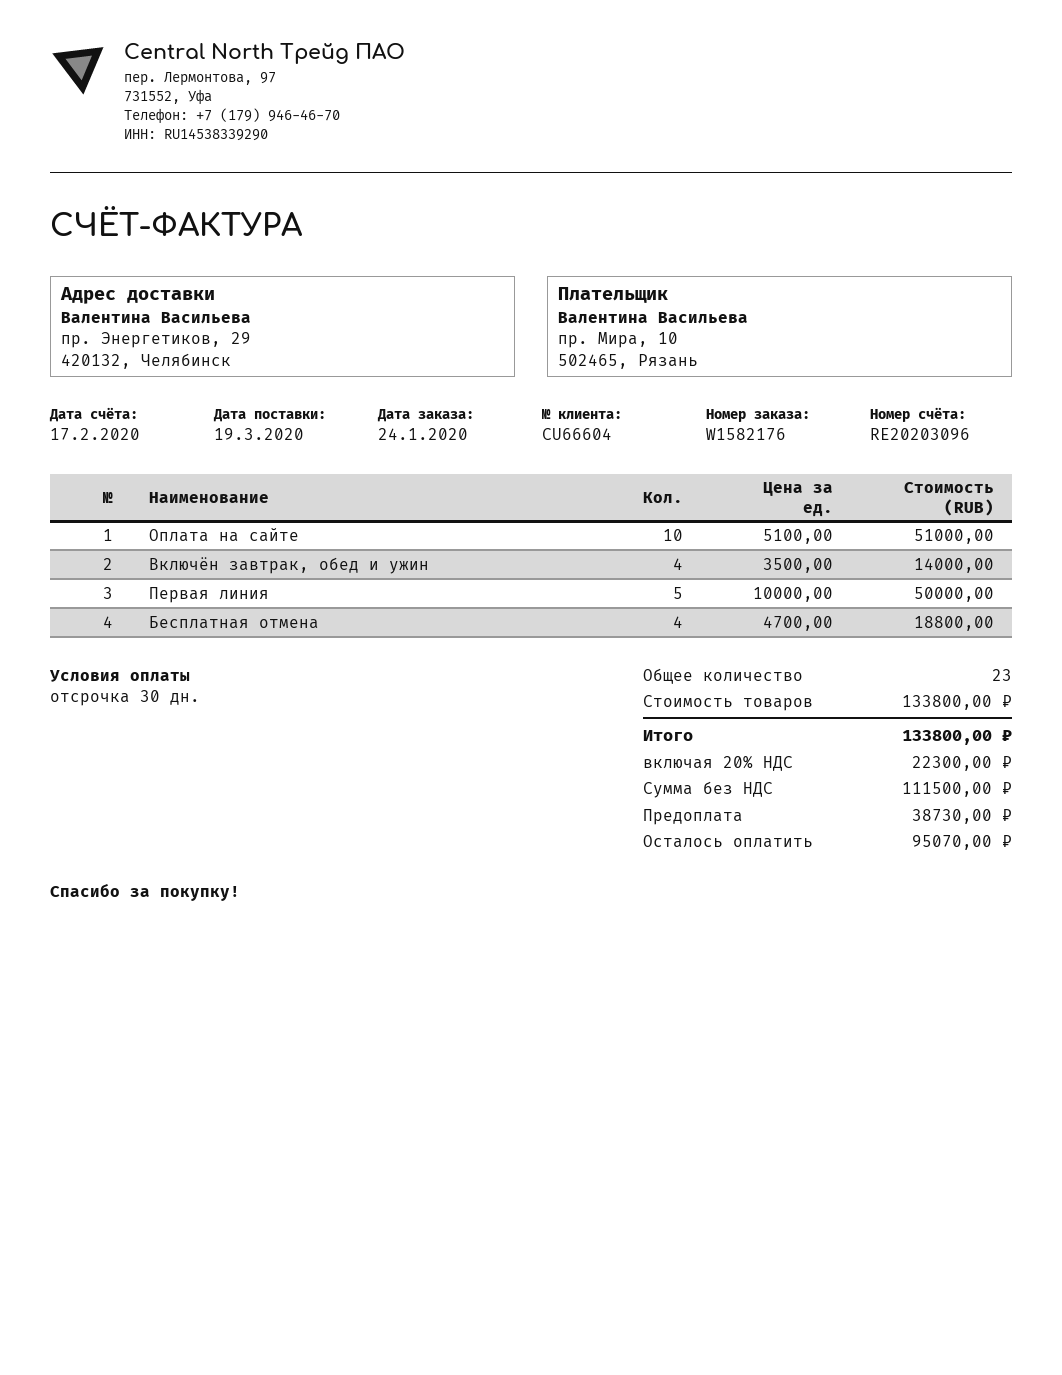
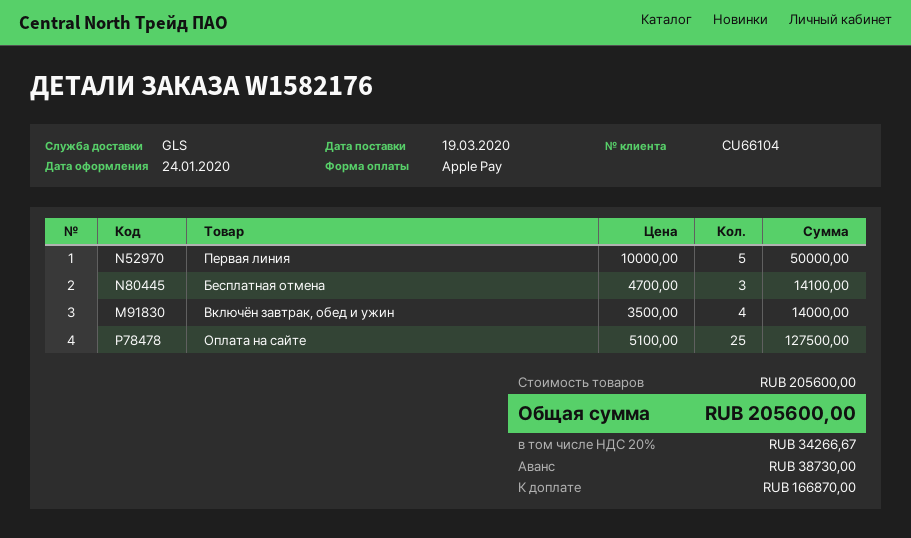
customer number: CU66604 -> CU66104
Оплата на сайте: 10 x 5100.00 = 51000.00 -> 25 x 5100.00 = 127500.00
Бесплатная отмена: 4 x 4700.00 = 18800.00 -> 3 x 4700.00 = 14100.00
subtotal: 133800.00 -> 205600.00
tax: 20% = 22300.00 -> 20% = 34266.67
total: 133800.00 -> 205600.00
balance: 95070.00 -> 166870.00

